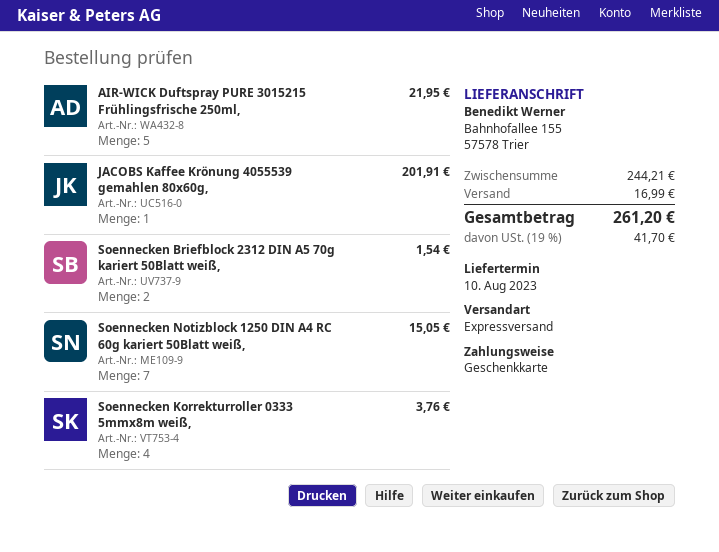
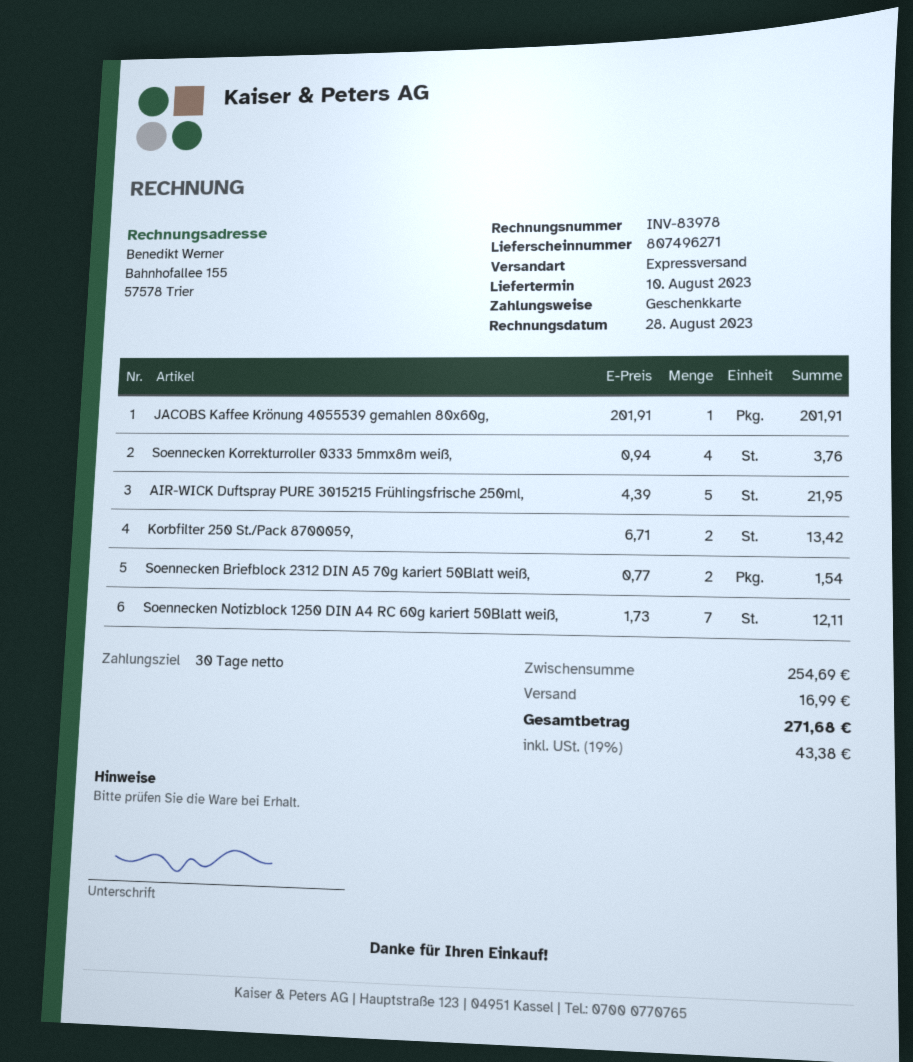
Soennecken Notizblock 1250 DIN A4 RC 60g kariert 50Blatt weiß,: 7 for 15.05 -> 7 for 12.11
Korbfilter 250 St./Pack 8700059,: none -> 2 for 13.42
subtotal: 244.21 -> 254.69
tax: 19% = 41.70 -> 19% = 43.38
total: 261.20 -> 271.68

